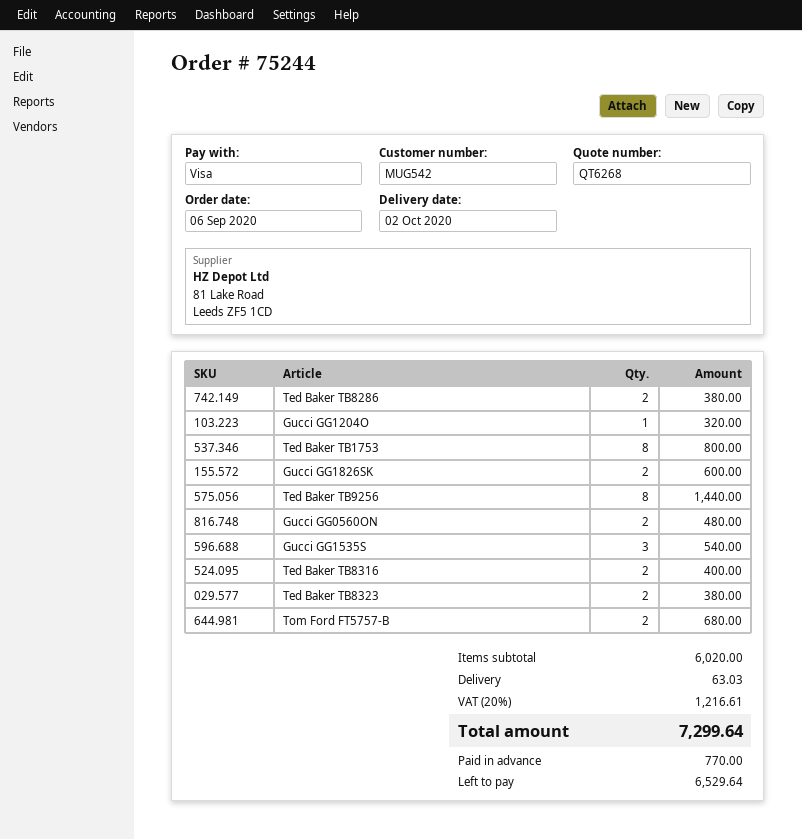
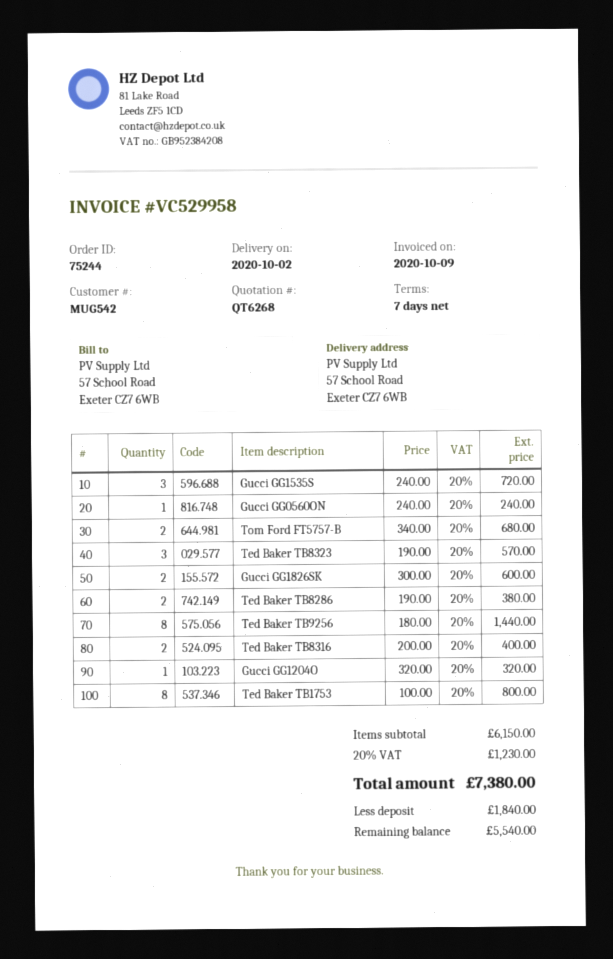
Gucci GG0560ON: 2 for 480.00 -> 1 for 240.00
Gucci GG1535S: 3 for 540.00 -> 3 for 720.00
Ted Baker TB8323: 2 for 380.00 -> 3 for 570.00
subtotal: 6020.00 -> 6150.00
shipping: 63.03 -> none
tax: 20% = 1216.61 -> 20% = 1230.00
total: 7299.64 -> 7380.00
deposit: 770.00 -> 1840.00
balance: 6529.64 -> 5540.00

